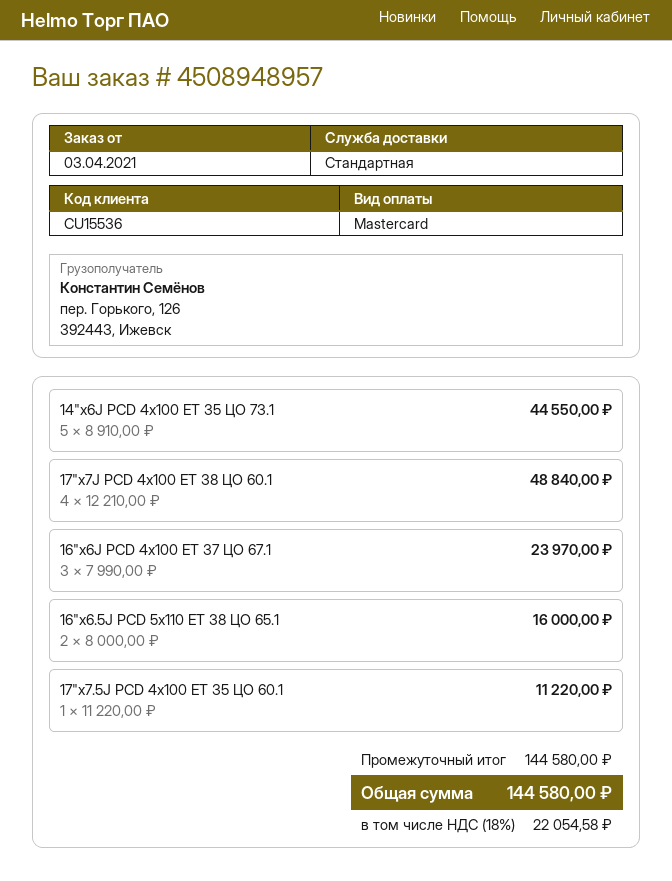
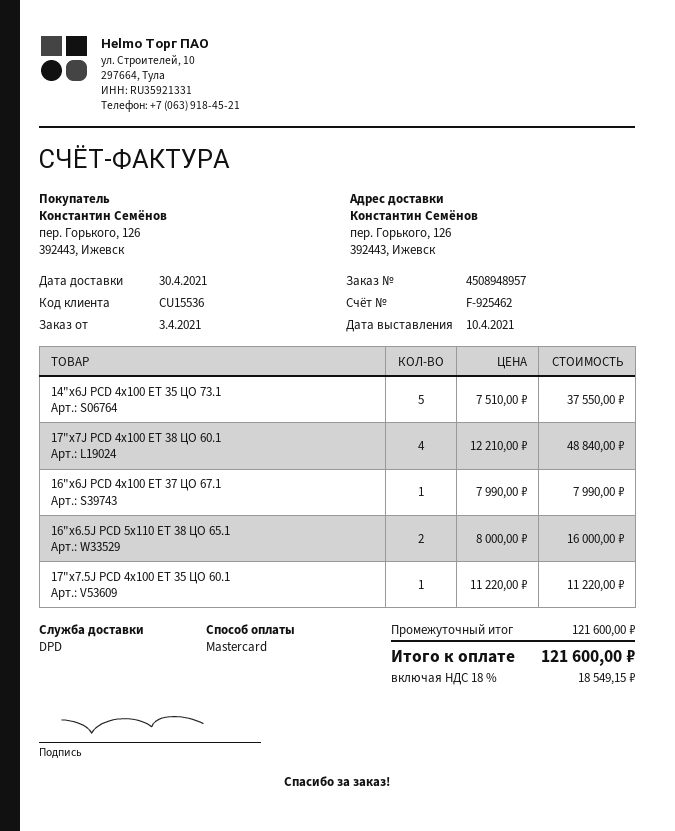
shipping method: standard -> DPD
14"x6J PCD 4x100 ЕТ 35 ЦО 73.1: 5 x 8910.00 = 44550.00 -> 5 x 7510.00 = 37550.00
16"x6J PCD 4x100 ЕТ 37 ЦО 67.1: 3 x 7990.00 = 23970.00 -> 1 x 7990.00 = 7990.00
subtotal: 144580.00 -> 121600.00
tax: 18% = 22054.58 -> 18% = 18549.15
total: 144580.00 -> 121600.00

